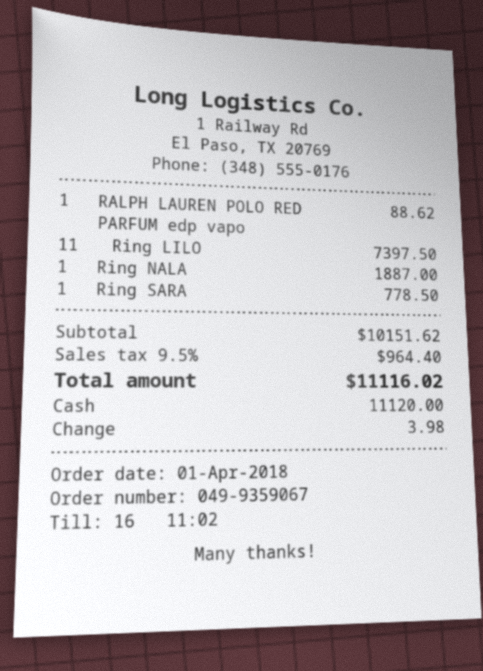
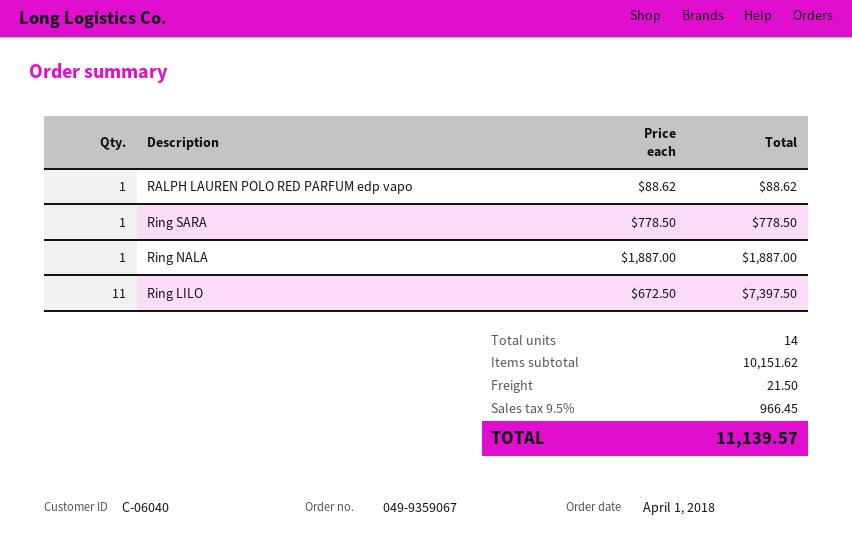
shipping: none -> 21.50
tax: 9.5% = 964.40 -> 9.5% = 966.45
total: 11116.02 -> 11139.57

